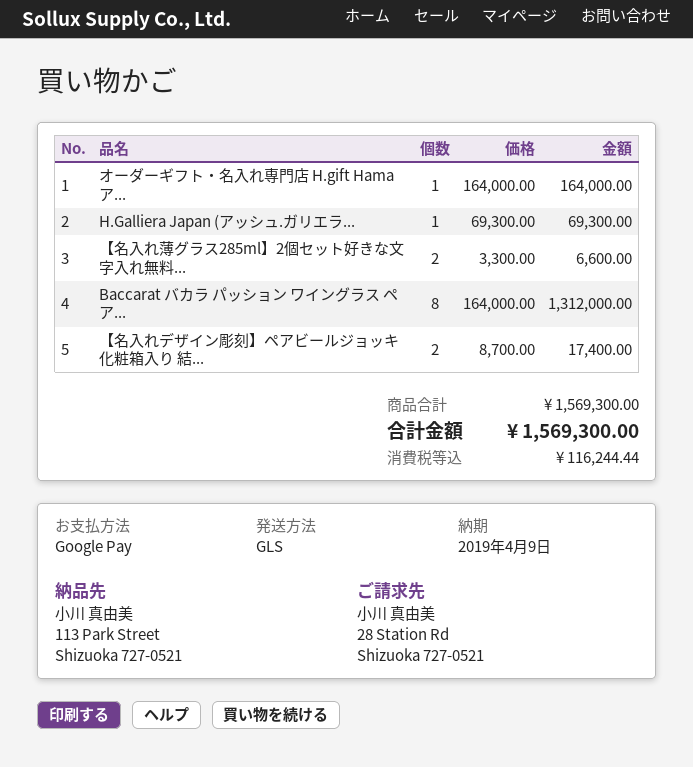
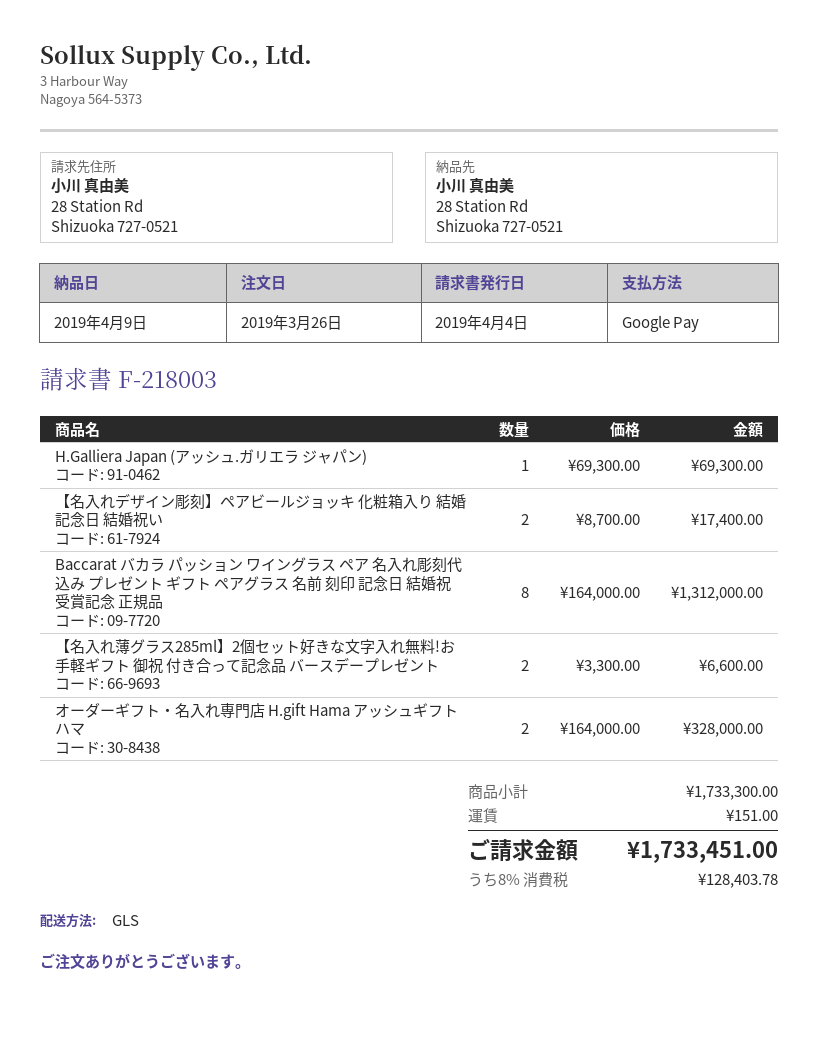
ship to: 113 Park Street, Shizuoka 727-0521 -> 28 Station Rd, Shizuoka 727-0521
オーダーギフト・名入れ専門店 H.gift Hama ア...: 1 x 164000.00 = 164000.00 -> 2 x 164000.00 = 328000.00
subtotal: 1569300.00 -> 1733300.00
shipping: none -> 151.00
tax: 116244.44 -> 128403.78
total: 1569300.00 -> 1733451.00

